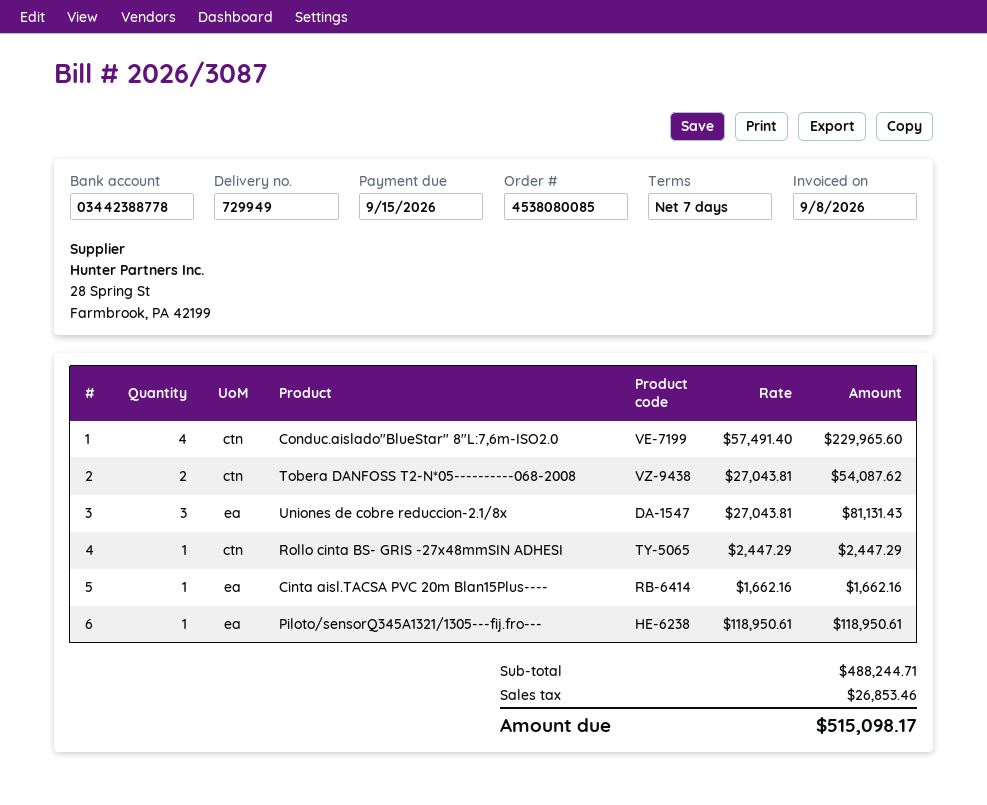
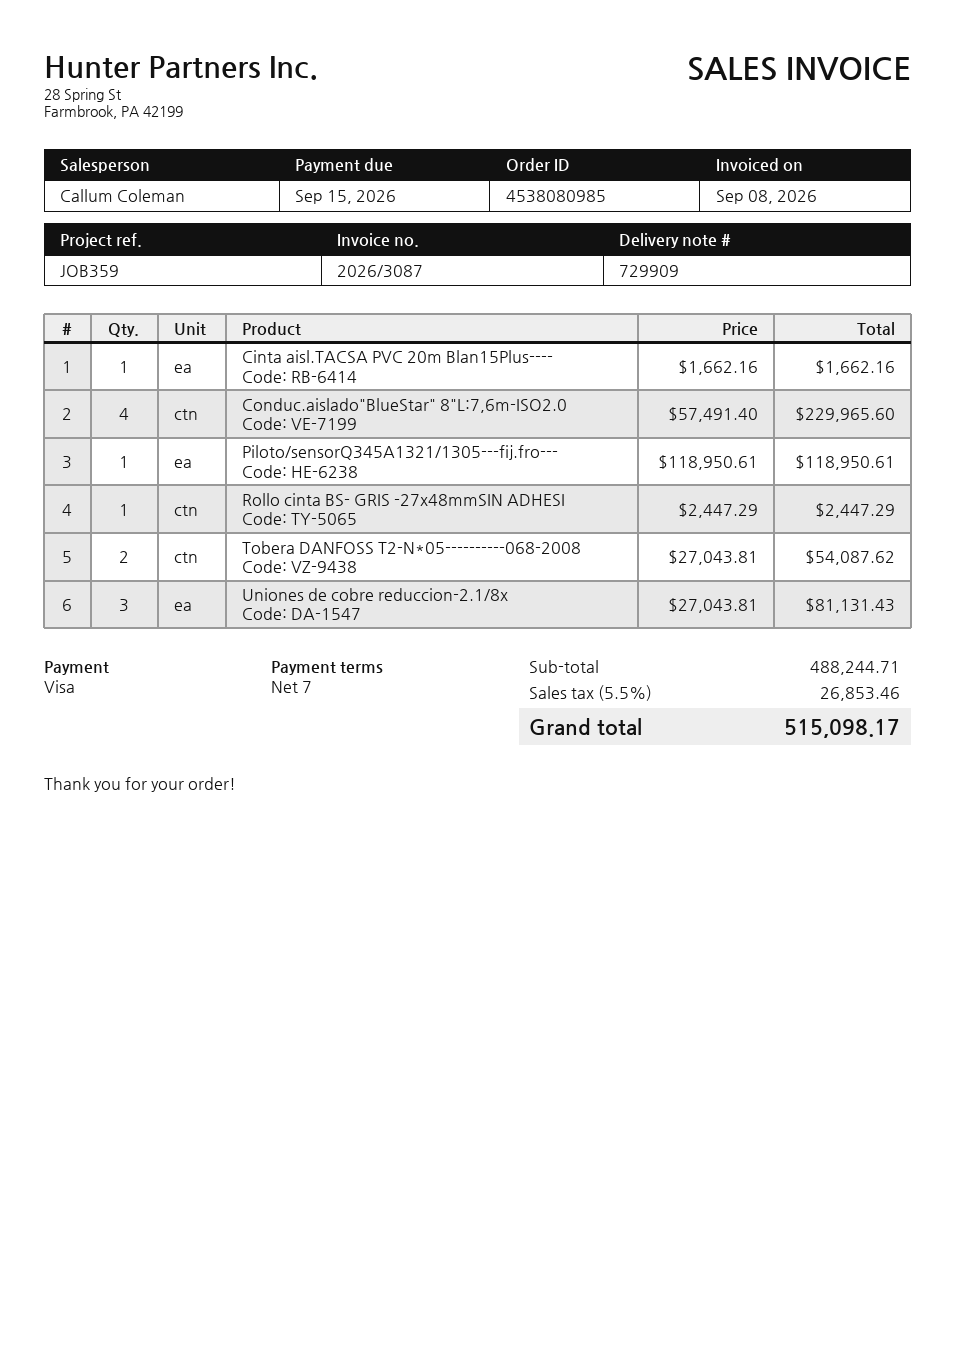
order number: 4538080085 -> 4538080985
delivery note number: 729949 -> 729909

